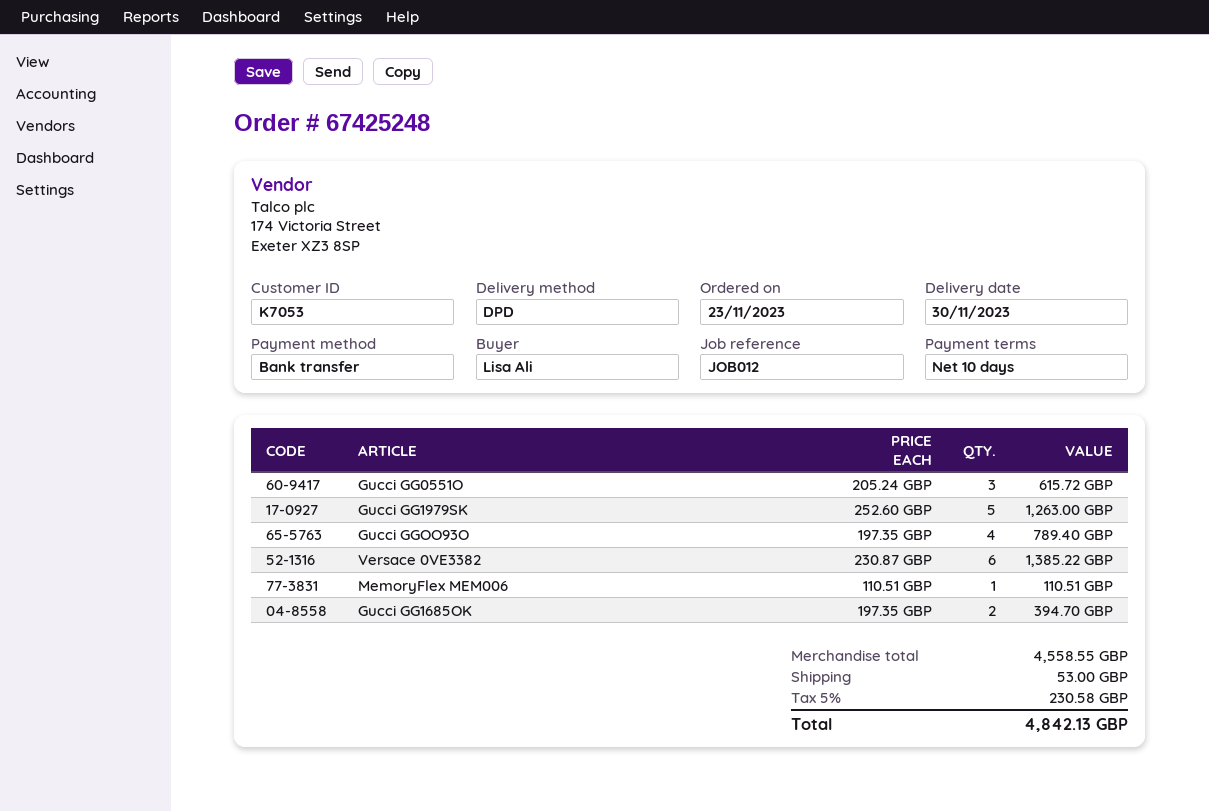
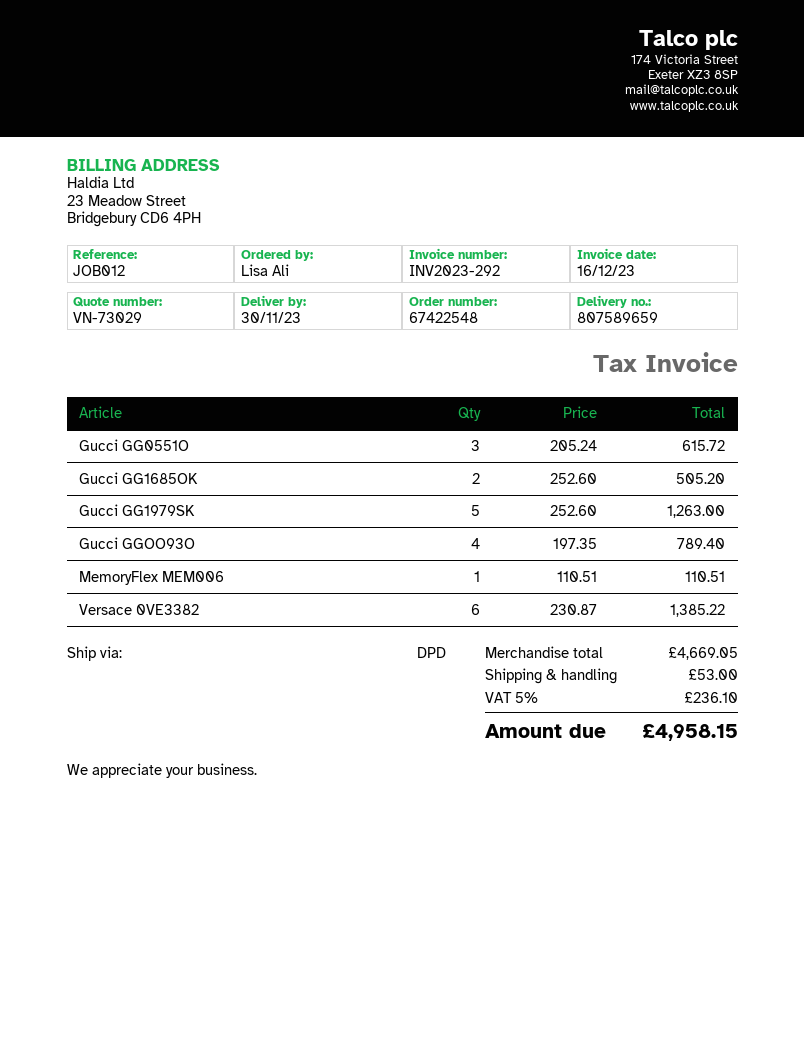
order number: 67425248 -> 67422548
Gucci GG1685OK: 2 x 197.35 = 394.70 -> 2 x 252.60 = 505.20
subtotal: 4558.55 -> 4669.05
tax: 5% = 230.58 -> 5% = 236.10
total: 4842.13 -> 4958.15

